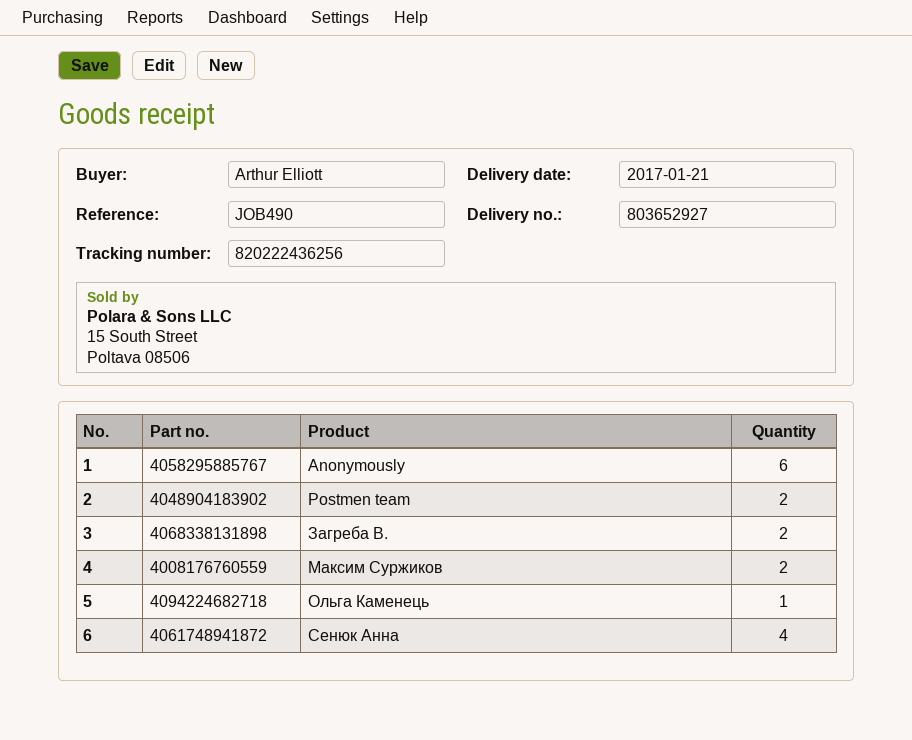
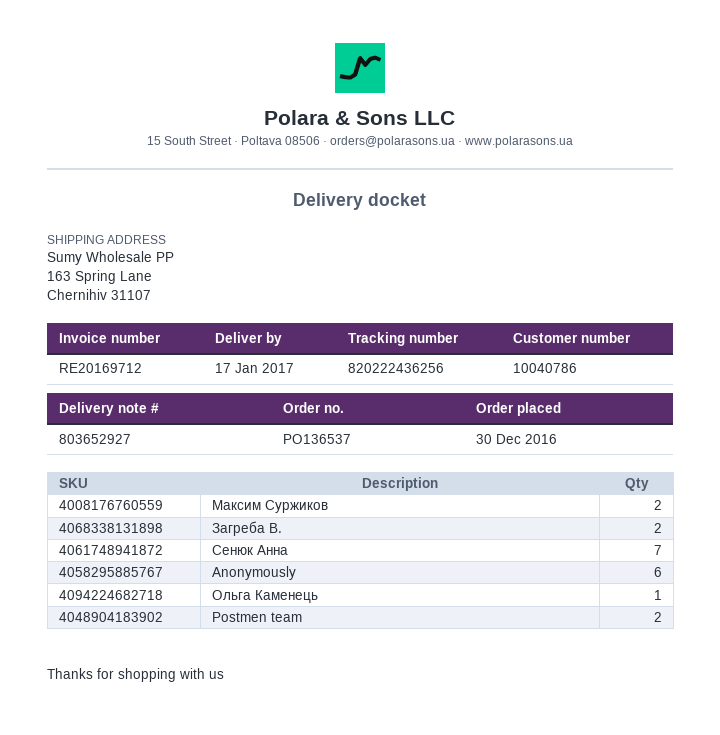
delivery date: 2017-01-21 -> 2017-01-17
Сенюк Анна: 4 -> 7

